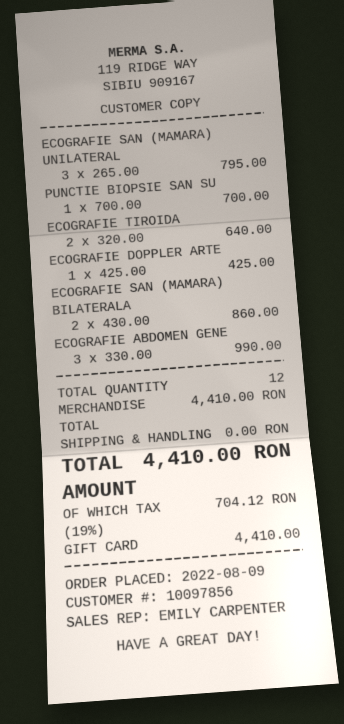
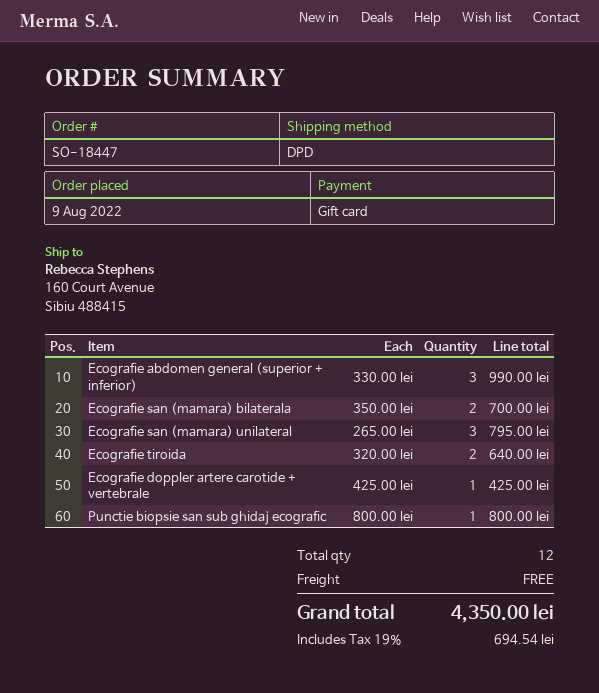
PUNCTIE BIOPSIE SAN SU: 1 x 700.00 = 700.00 -> 1 x 800.00 = 800.00
ECOGRAFIE SAN (MAMARA) BILATERALA: 2 x 430.00 = 860.00 -> 2 x 350.00 = 700.00
tax: 19% = 704.12 -> 19% = 694.54
total: 4410.00 -> 4350.00

